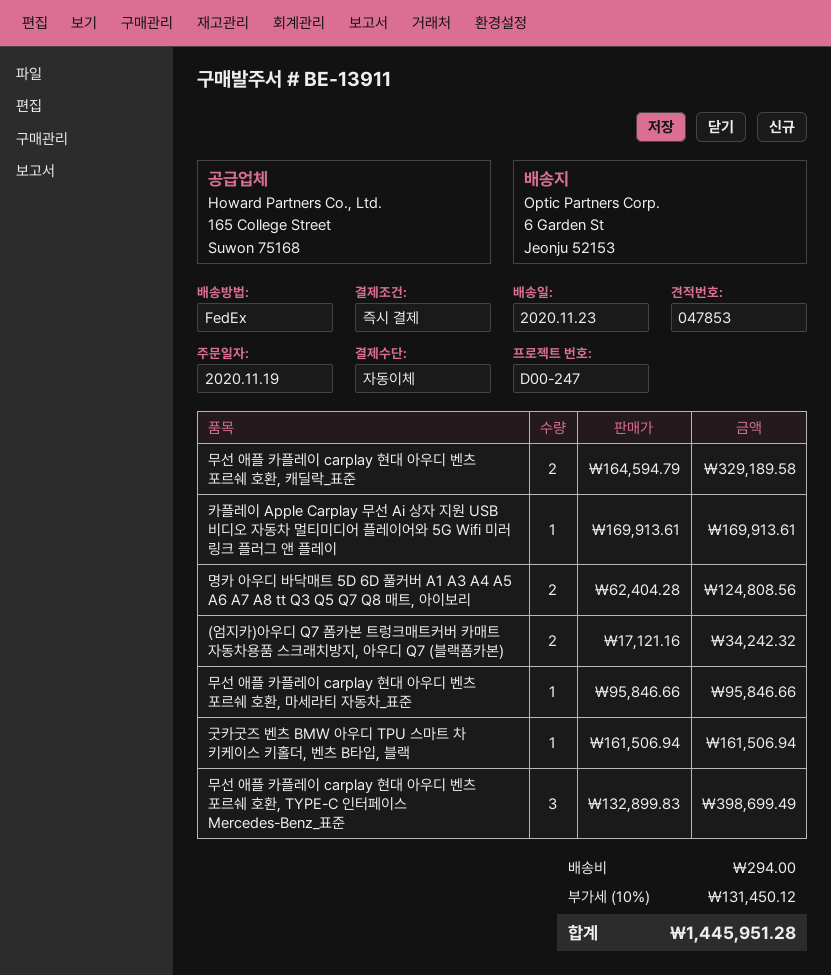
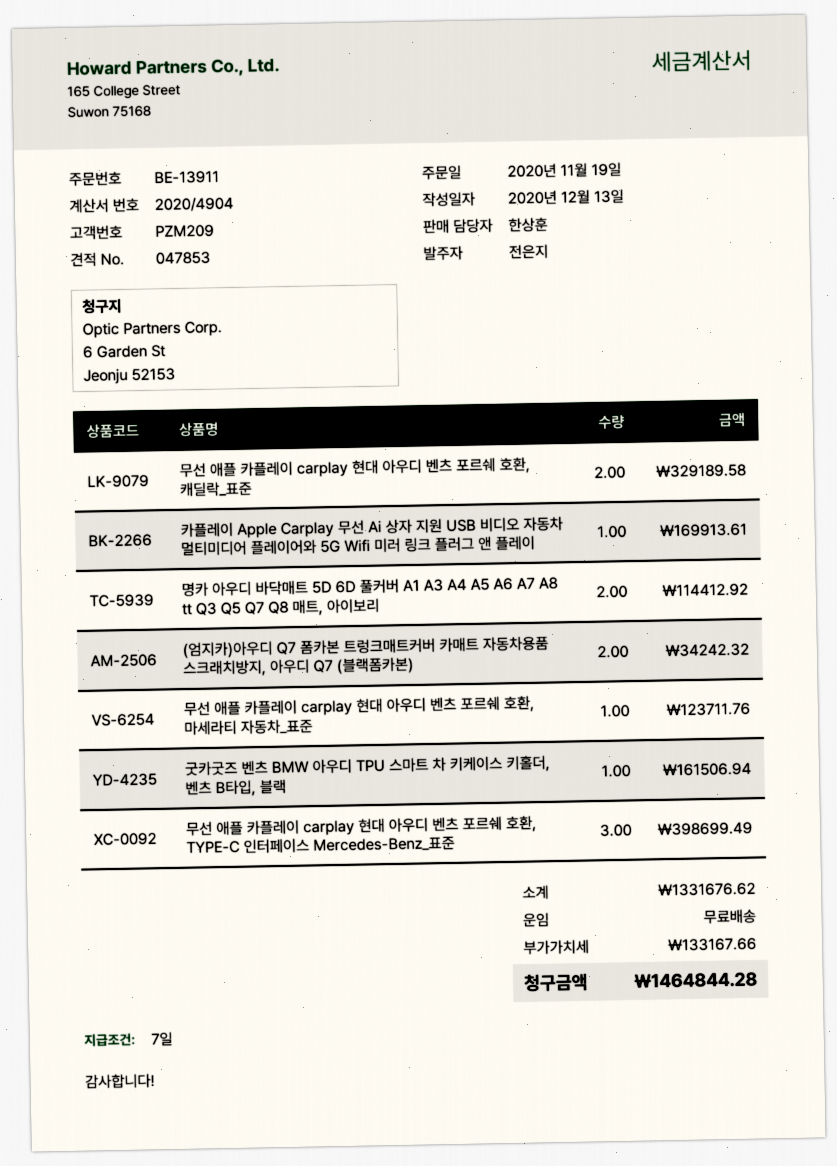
payment terms: on receipt -> 7 days
명카 아우디 바닥매트 5D 6D 풀커버 A1 A3 A4 A5 A6 A7 A8 tt Q3 Q5 Q7 Q8 매트, 아이보리: 2 for 124808.56 -> 2 for 114412.92
무선 애플 카플레이 carplay 현대 아우디 벤츠 포르쉐 호환, 마세라티 자동차_표준: 1 for 95846.66 -> 1 for 123711.76
shipping: 294.00 -> 0.00
tax: 131450.12 -> 133167.66
total: 1445951.28 -> 1464844.28

